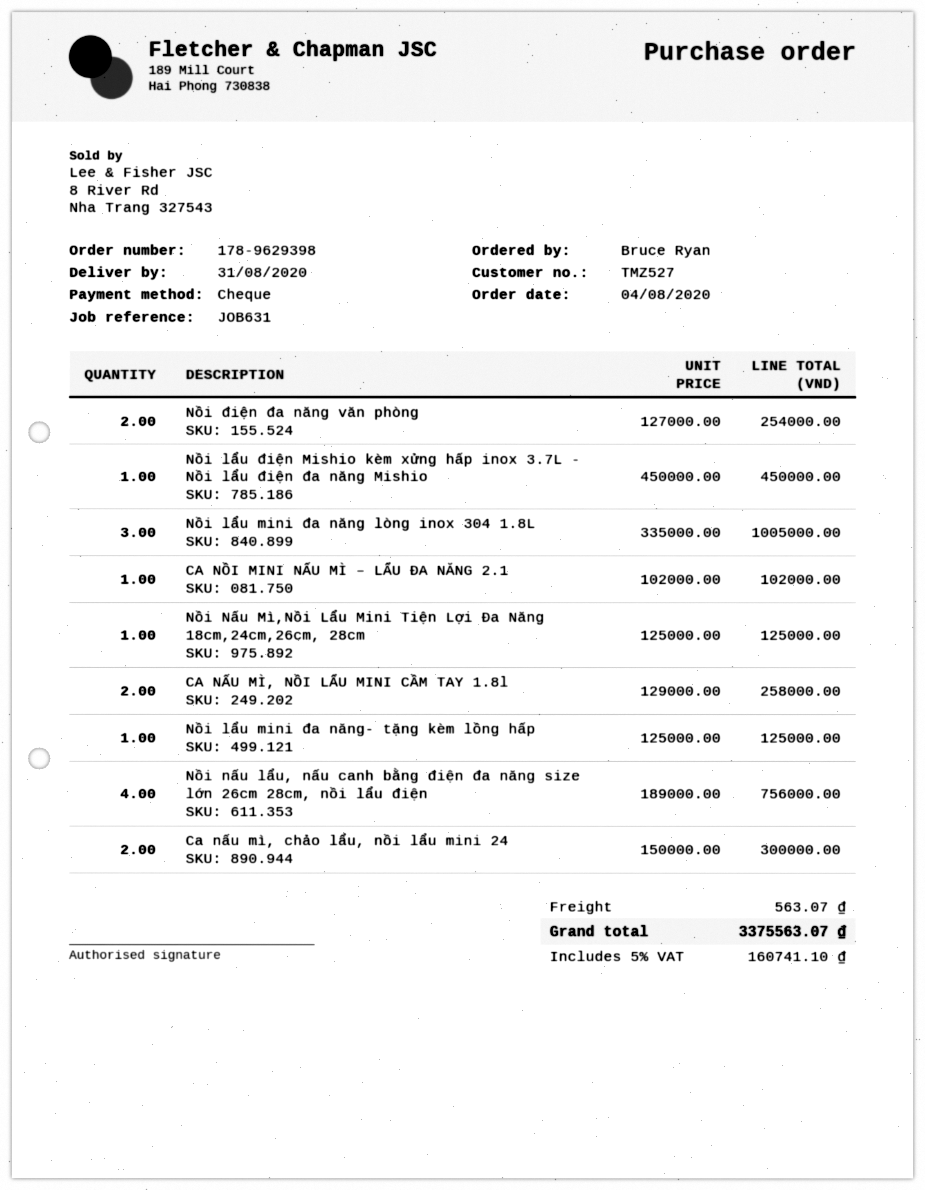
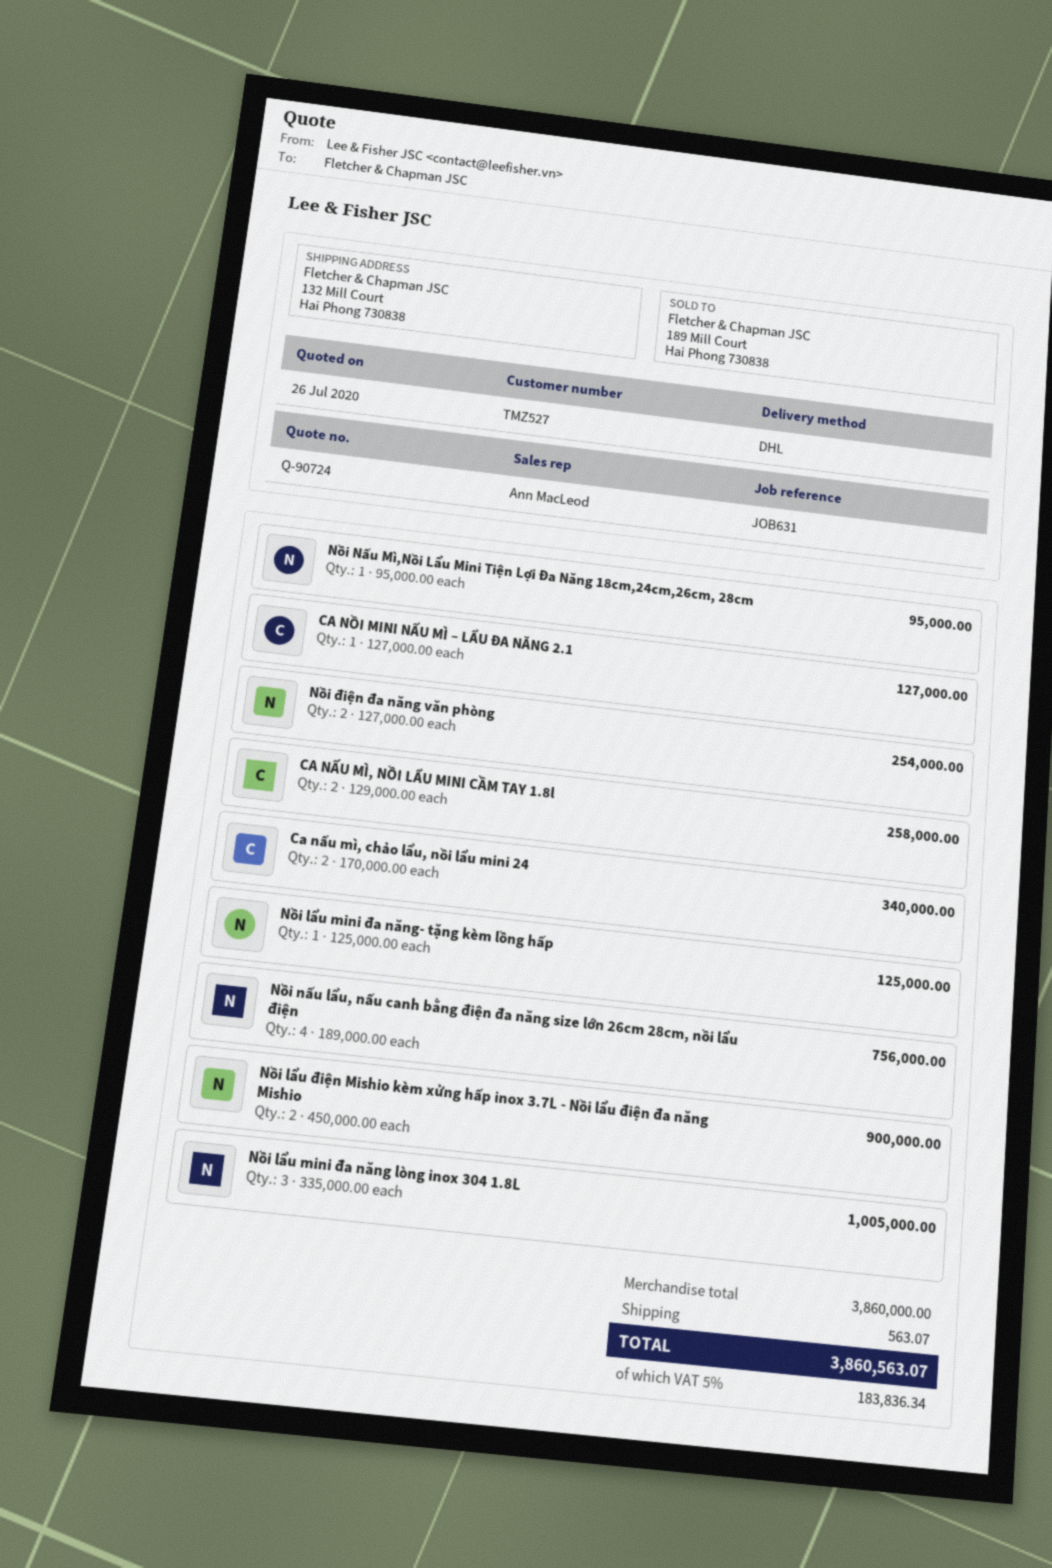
Nồi lẩu điện Mishio kèm xửng hấp inox 3.7L - Nồi lẩu điện đa năng Mishio: 1 x 450000.00 = 450000.00 -> 2 x 450000.00 = 900000.00
CA NỒI MINI NẤU MÌ – LẨU ĐA NĂNG 2.1: 1 x 102000.00 = 102000.00 -> 1 x 127000.00 = 127000.00
Nồi Nấu Mì,Nồi Lẩu Mini Tiện Lợi Đa Năng 18cm,24cm,26cm, 28cm: 1 x 125000.00 = 125000.00 -> 1 x 95000.00 = 95000.00
Ca nấu mì, chảo lẩu, nồi lẩu mini 24: 2 x 150000.00 = 300000.00 -> 2 x 170000.00 = 340000.00
tax: 5% = 160741.10 -> 5% = 183836.34
total: 3375563.07 -> 3860563.07

